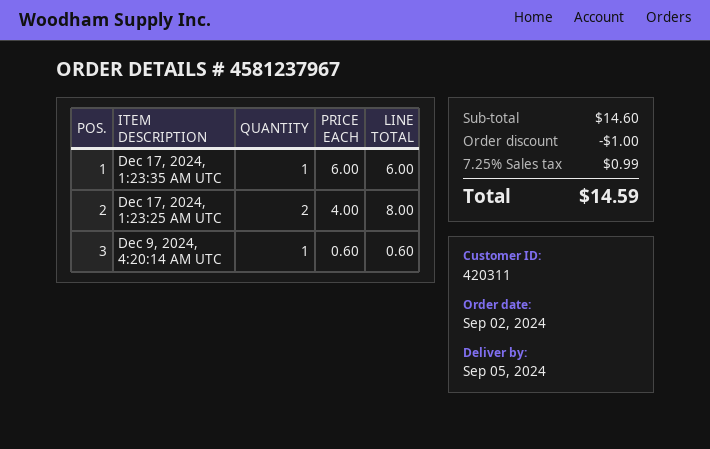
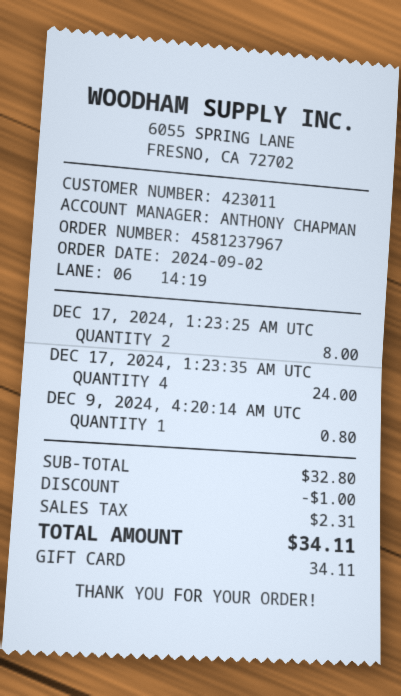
customer number: 420311 -> 423011
Dec 17, 2024, 1:23:35 AM UTC: 1 for 6.00 -> 4 for 24.00
Dec 9, 2024, 4:20:14 AM UTC: 1 for 0.60 -> 1 for 0.80
subtotal: 14.60 -> 32.80
tax: 0.99 -> 2.31
total: 14.59 -> 34.11

